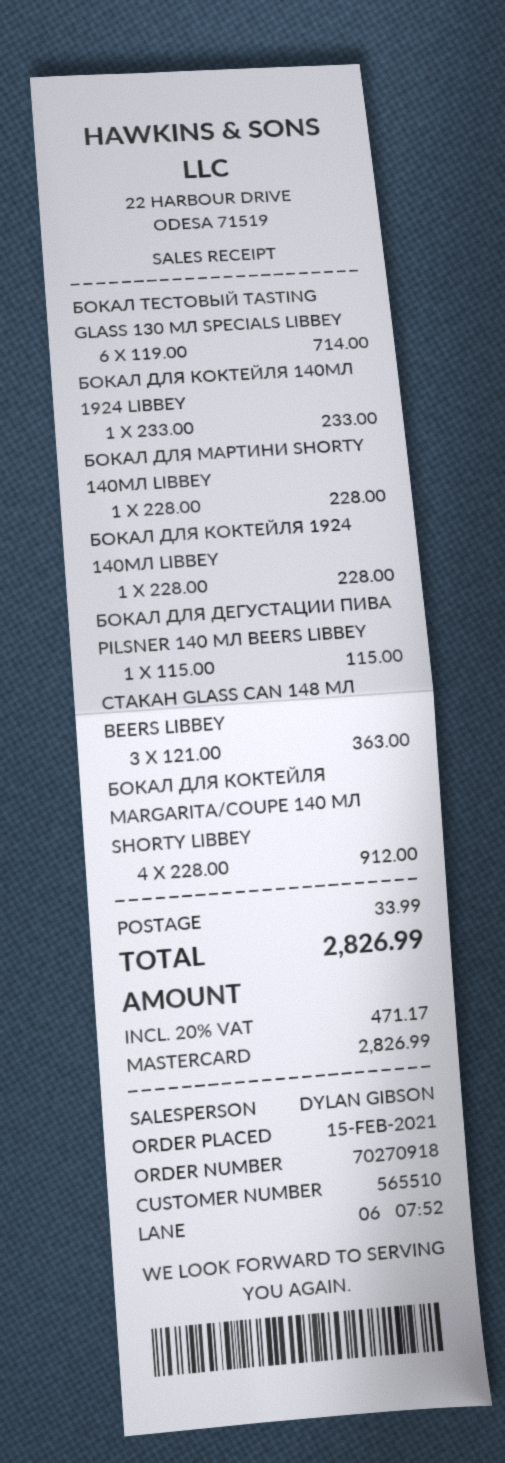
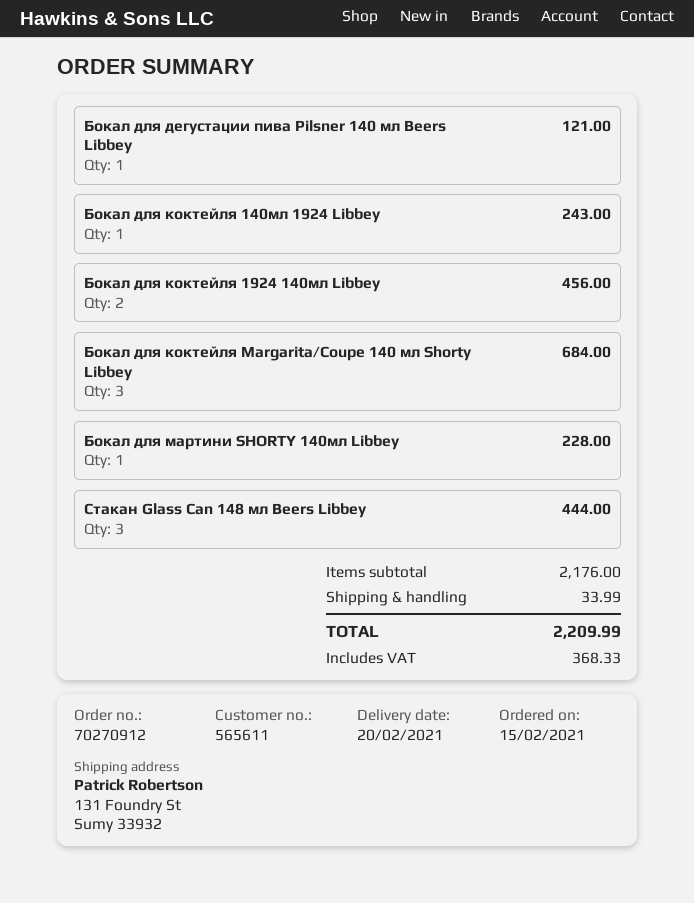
order number: 70270918 -> 70270912
customer number: 565510 -> 565611
БОКАЛ ТЕСТОВЫЙ TASTING GLASS 130 МЛ SPECIALS LIBBEY: 6 for 714.00 -> none
БОКАЛ ДЛЯ КОКТЕЙЛЯ 140МЛ 1924 LIBBEY: 1 for 233.00 -> 1 for 243.00
БОКАЛ ДЛЯ КОКТЕЙЛЯ 1924 140МЛ LIBBEY: 1 for 228.00 -> 2 for 456.00
БОКАЛ ДЛЯ ДЕГУСТАЦИИ ПИВА PILSNER 140 МЛ BEERS LIBBEY: 1 for 115.00 -> 1 for 121.00
СТАКАН GLASS CAN 148 МЛ BEERS LIBBEY: 3 for 363.00 -> 3 for 444.00
БОКАЛ ДЛЯ КОКТЕЙЛЯ MARGARITA/COUPE 140 МЛ SHORTY LIBBEY: 4 for 912.00 -> 3 for 684.00
tax: 471.17 -> 368.33
total: 2826.99 -> 2209.99

